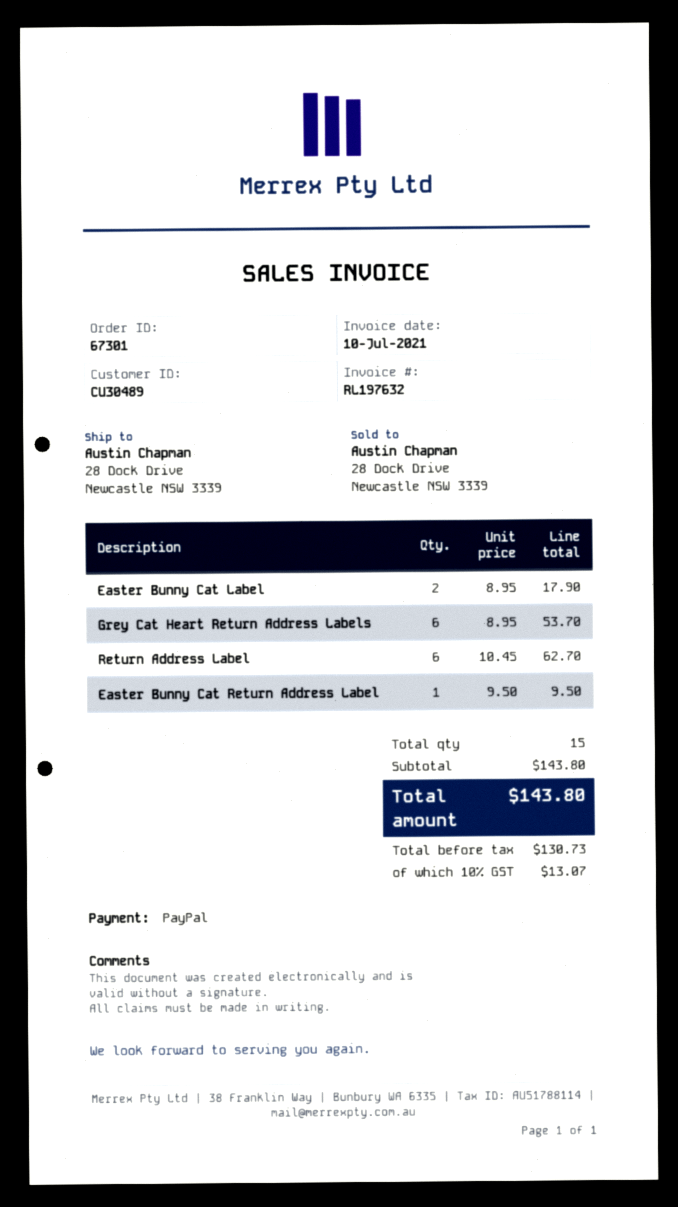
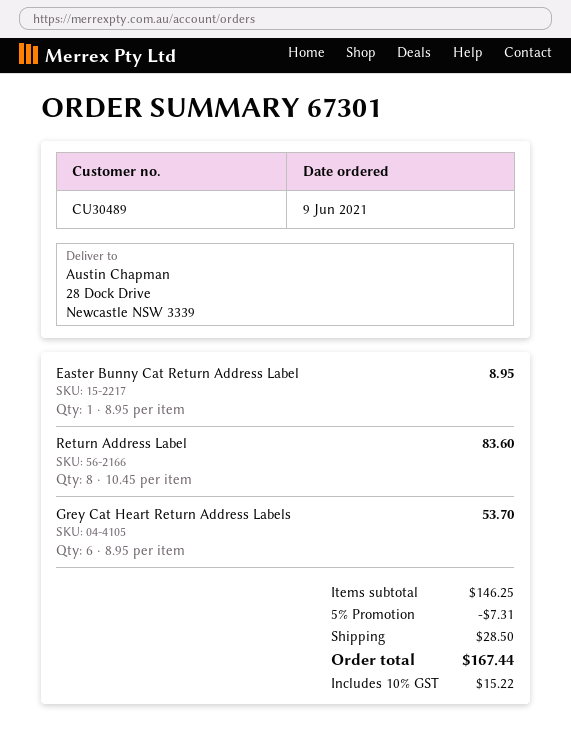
Easter Bunny Cat Label: 2 x 8.95 = 17.90 -> none
Return Address Label: 6 x 10.45 = 62.70 -> 8 x 10.45 = 83.60
Easter Bunny Cat Return Address Label: 1 x 9.50 = 9.50 -> 1 x 8.95 = 8.95
subtotal: 143.80 -> 146.25
discount: none -> 5% = 7.31
shipping: none -> 28.50
tax: 10% = 13.07 -> 10% = 15.22
total: 143.80 -> 167.44

